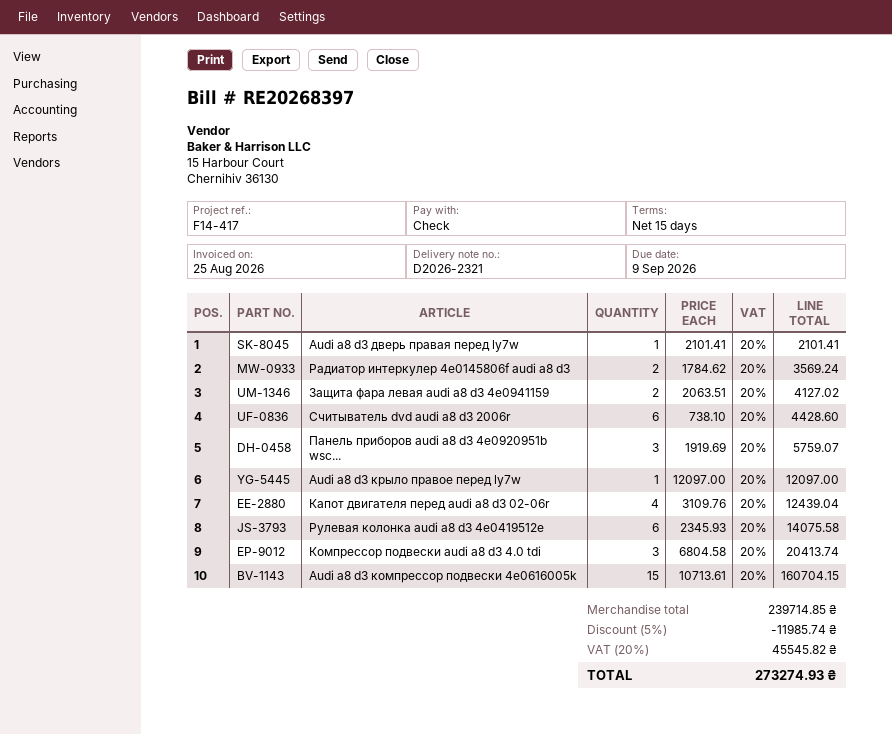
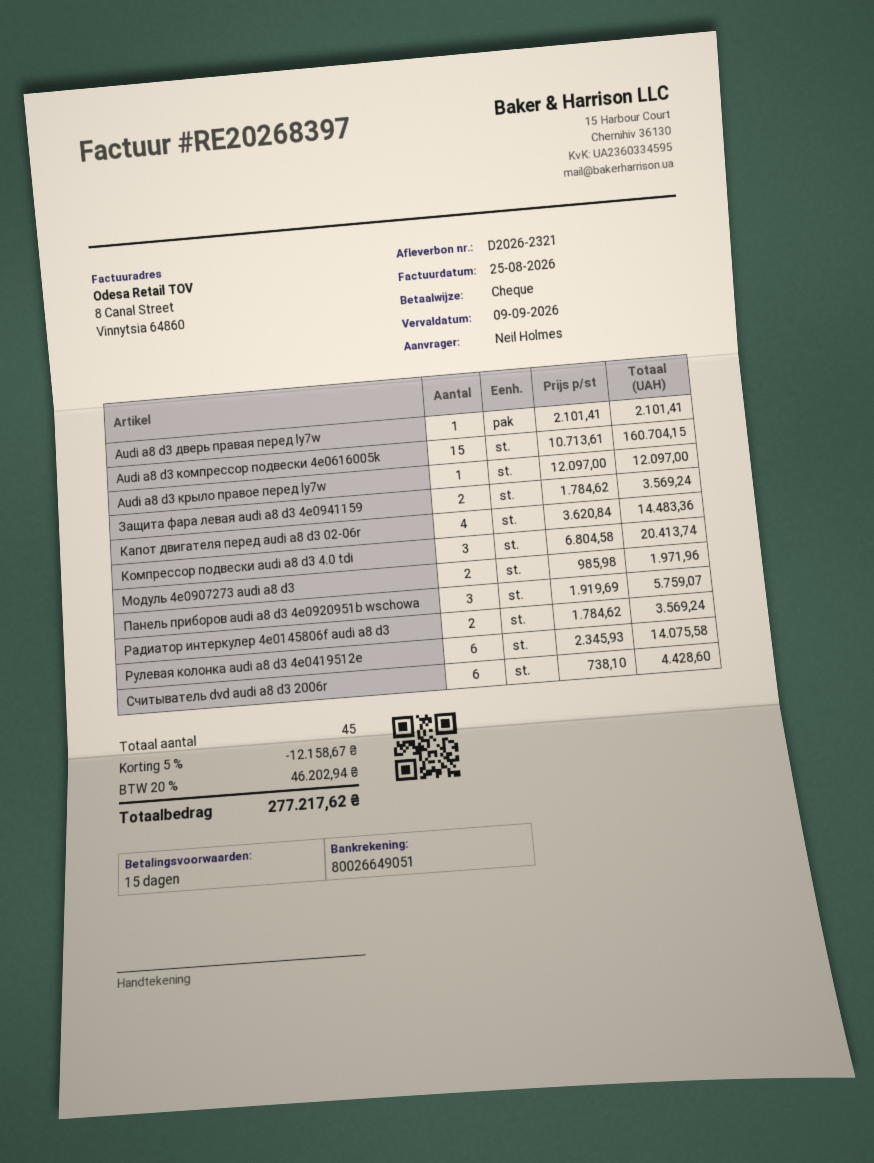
Защита фара левая audi a8 d3 4e0941159: 2 x 2063.51 = 4127.02 -> 2 x 1784.62 = 3569.24
Капот двигателя перед audi a8 d3 02-06r: 4 x 3109.76 = 12439.04 -> 4 x 3620.84 = 14483.36
Модуль 4e0907273 audi a8 d3: none -> 2 x 985.98 = 1971.96
discount: 5% = 11985.74 -> 5% = 12158.67
tax: 20% = 45545.82 -> 20% = 46202.94
total: 273274.93 -> 277217.62

